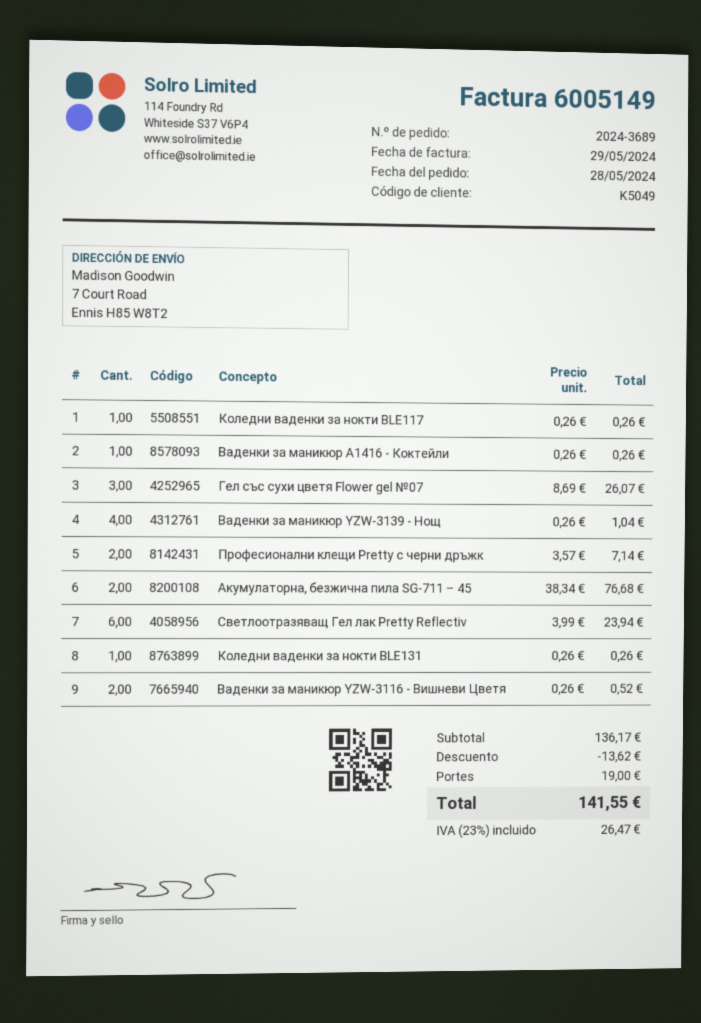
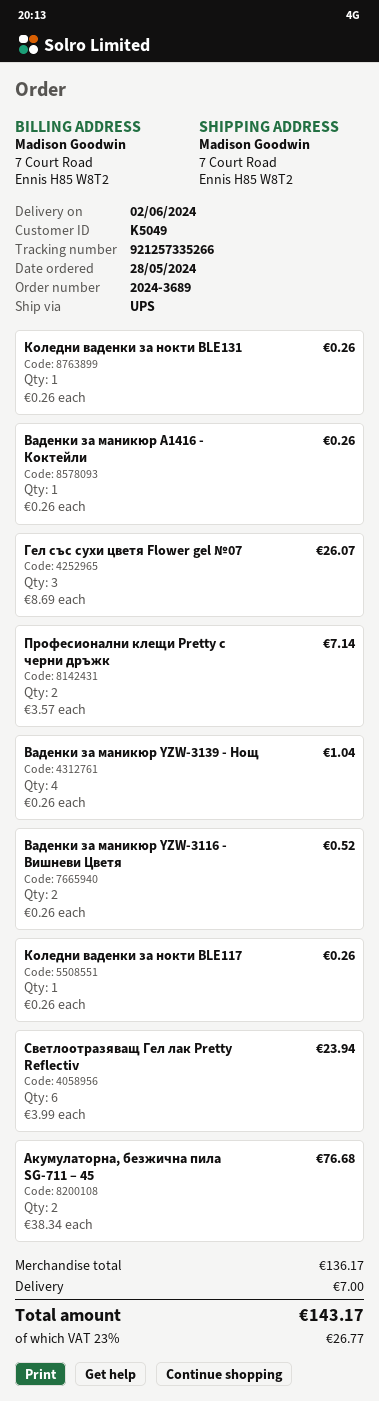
discount: 13.62 -> none
shipping: 19.00 -> 7.00
tax: 23% = 26.47 -> 23% = 26.77
total: 141.55 -> 143.17

